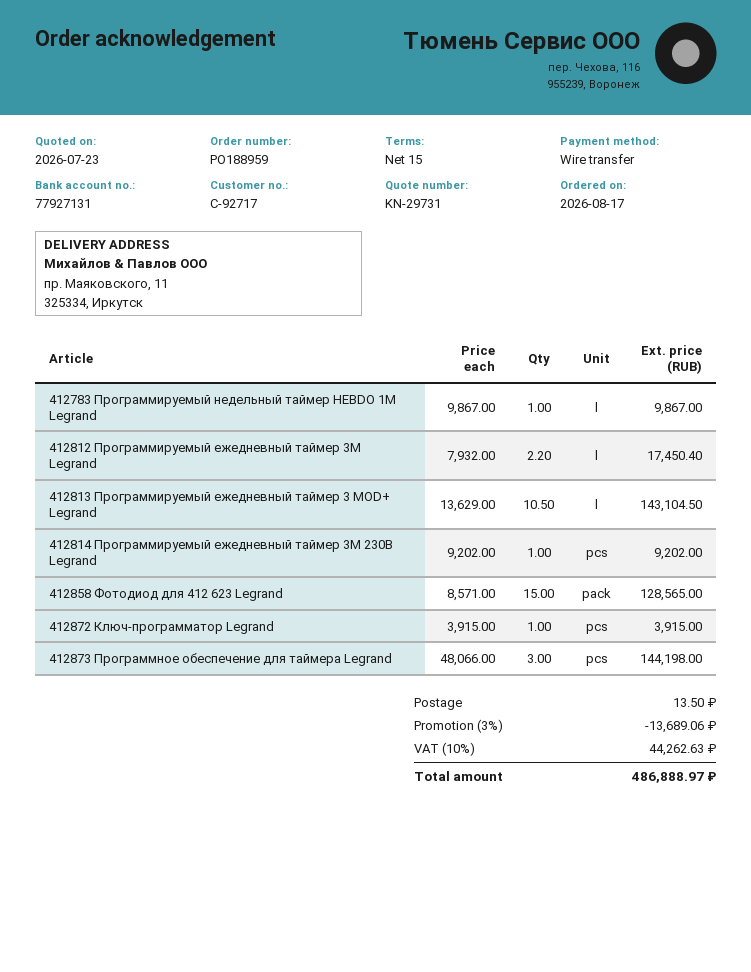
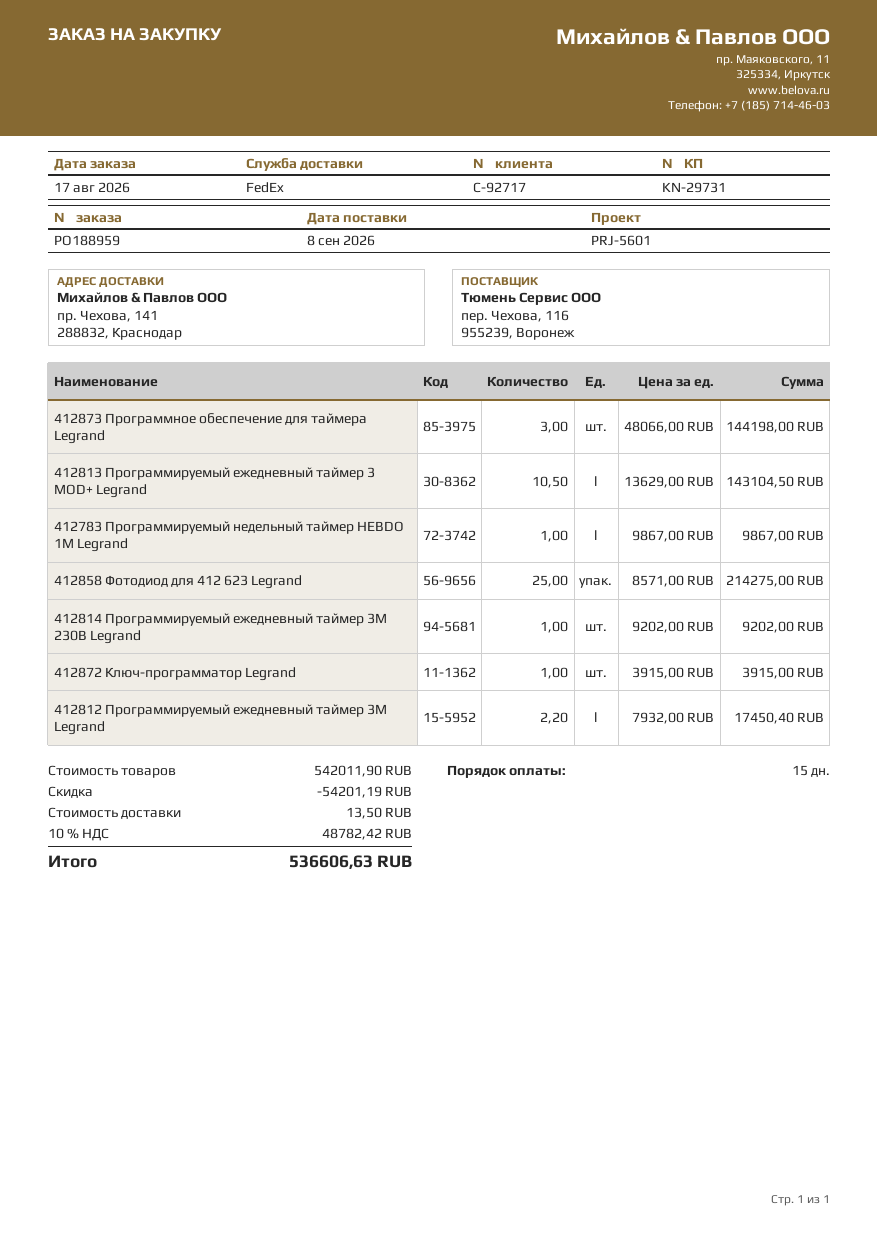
ship to: пр. Маяковского, 11, 325334, Иркутск -> пр. Чехова, 141, 288832, Краснодар
412858 Фотодиод для 412 623 Legrand: 15 x 8571.00 = 128565.00 -> 25 x 8571.00 = 214275.00
discount: 13689.06 -> 54201.19
tax: 10% = 44262.63 -> 10% = 48782.42
total: 486888.97 -> 536606.63

